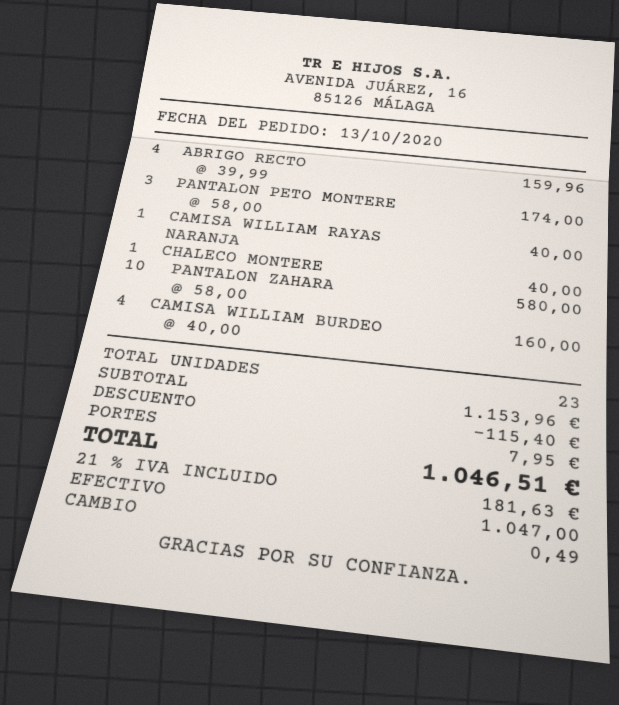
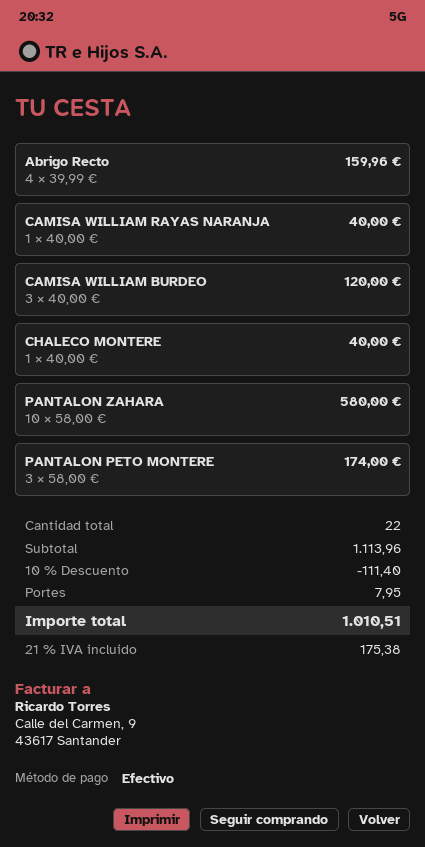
CAMISA WILLIAM BURDEO: 4 x 40.00 = 160.00 -> 3 x 40.00 = 120.00
total quantity: 23 -> 22
subtotal: 1153.96 -> 1113.96
discount: 115.40 -> 111.40
tax: 21% = 181.63 -> 21% = 175.38
total: 1046.51 -> 1010.51

